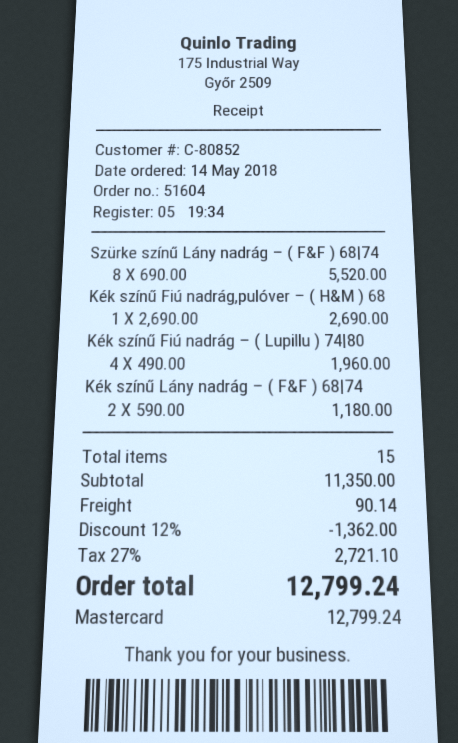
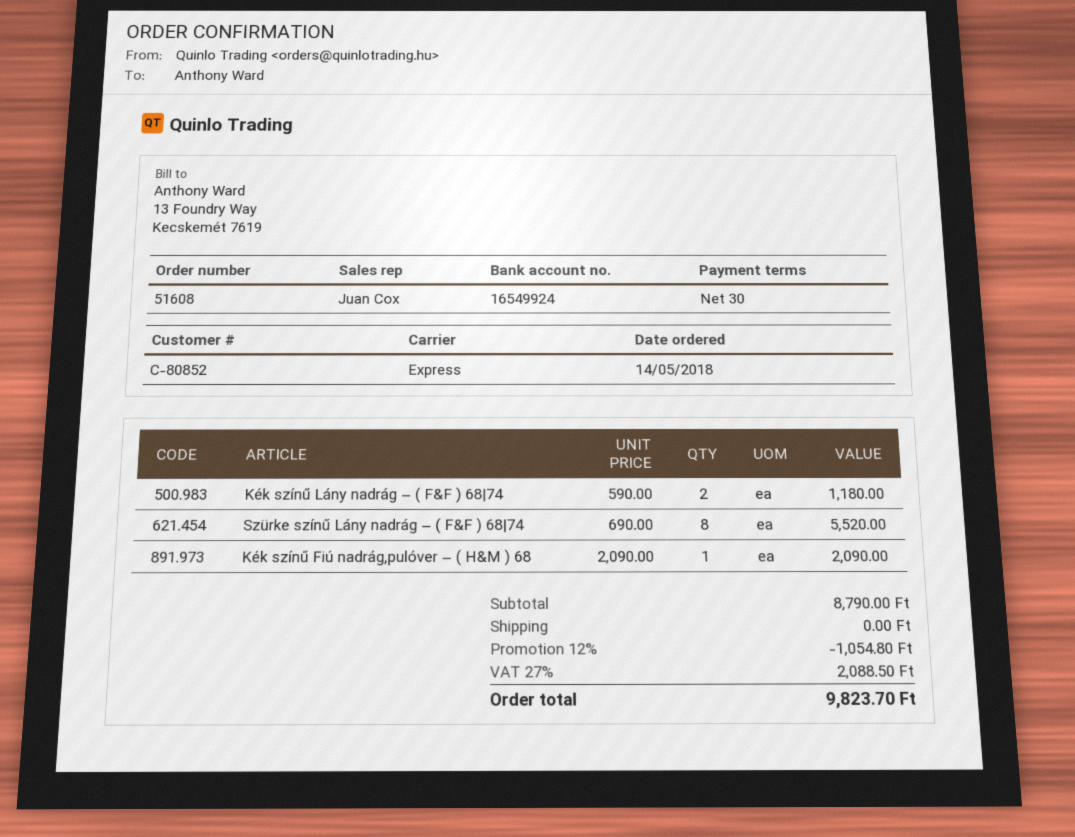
order number: 51604 -> 51608
Kék színű Fiú nadrág,pulóver – ( H&M ) 68: 1 x 2690.00 = 2690.00 -> 1 x 2090.00 = 2090.00
Kék színű Fiú nadrág – ( Lupillu ) 74|80: 4 x 490.00 = 1960.00 -> none
subtotal: 11350.00 -> 8790.00
discount: 12% = 1362.00 -> 12% = 1054.80
shipping: 90.14 -> 0.00
tax: 27% = 2721.10 -> 27% = 2088.50
total: 12799.24 -> 9823.70

